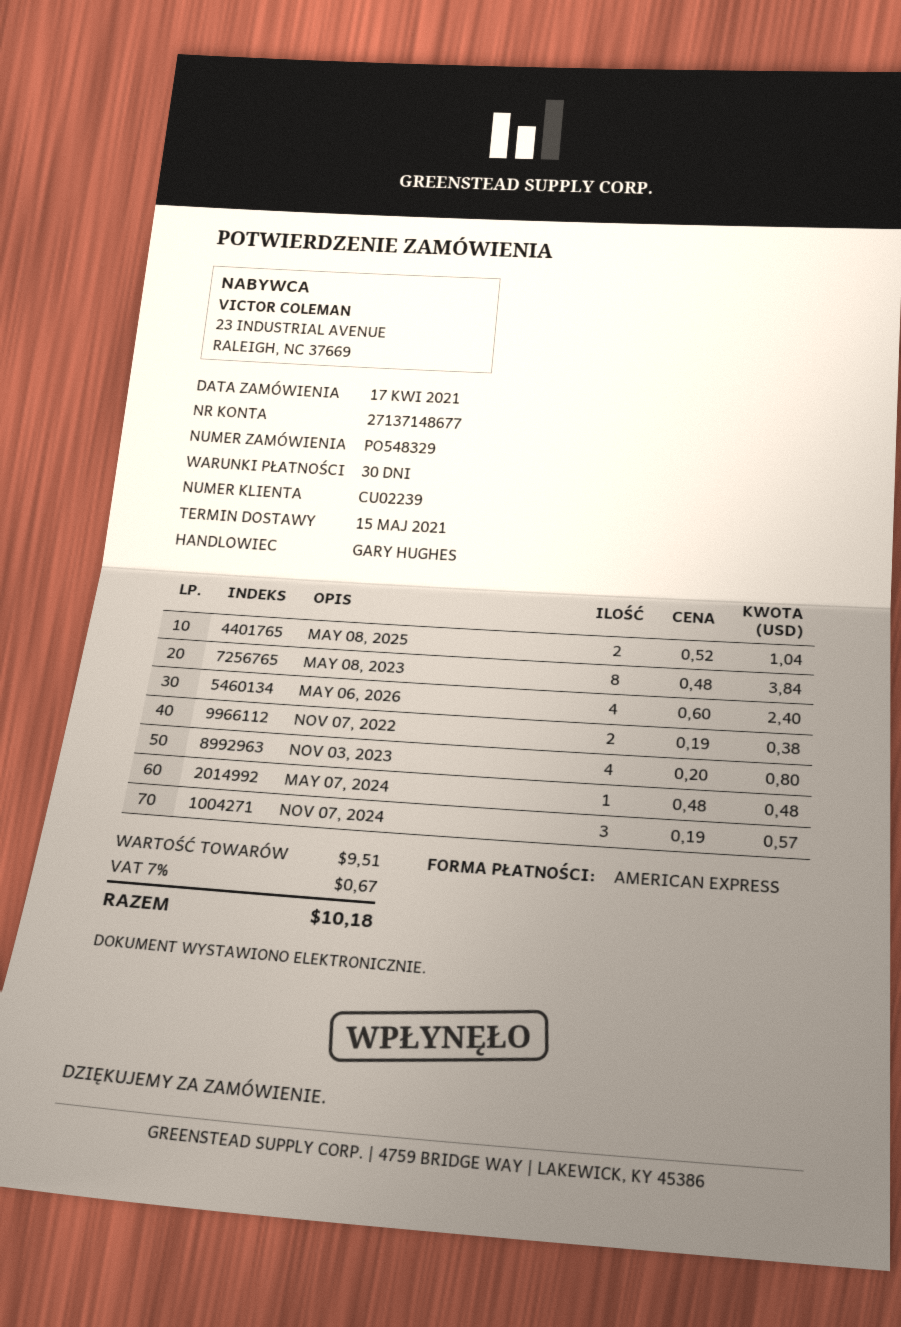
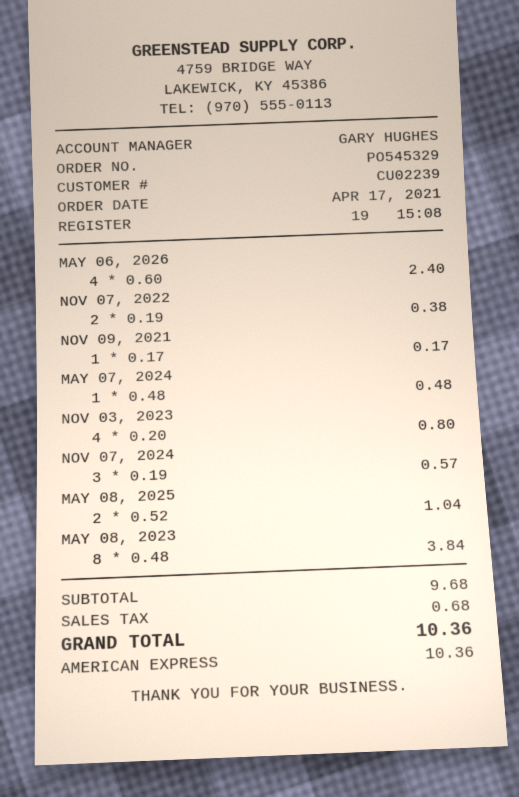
order number: PO548329 -> PO545329
NOV 09, 2021: none -> 1 x 0.17 = 0.17
subtotal: 9.51 -> 9.68
tax: 0.67 -> 0.68
total: 10.18 -> 10.36

